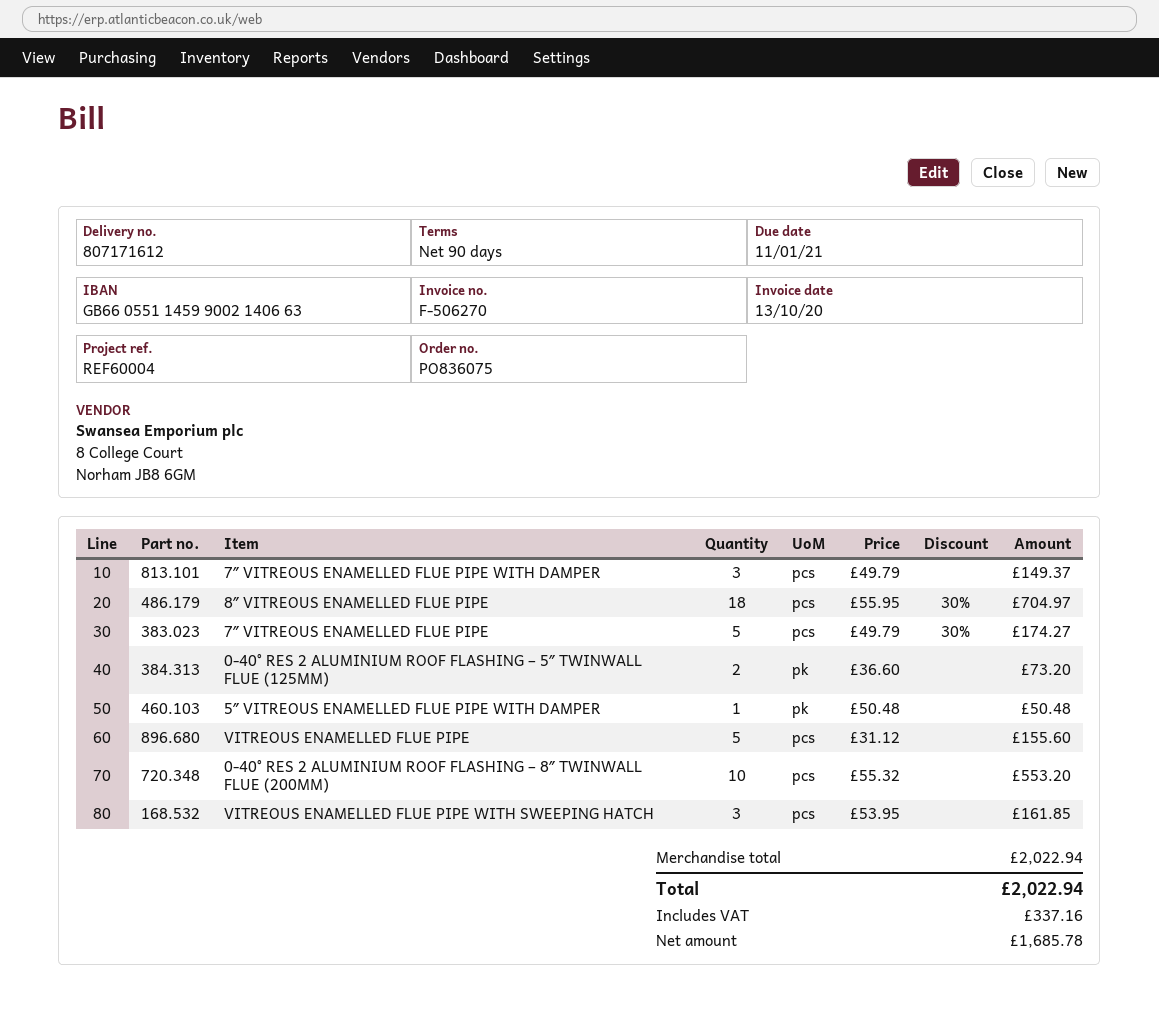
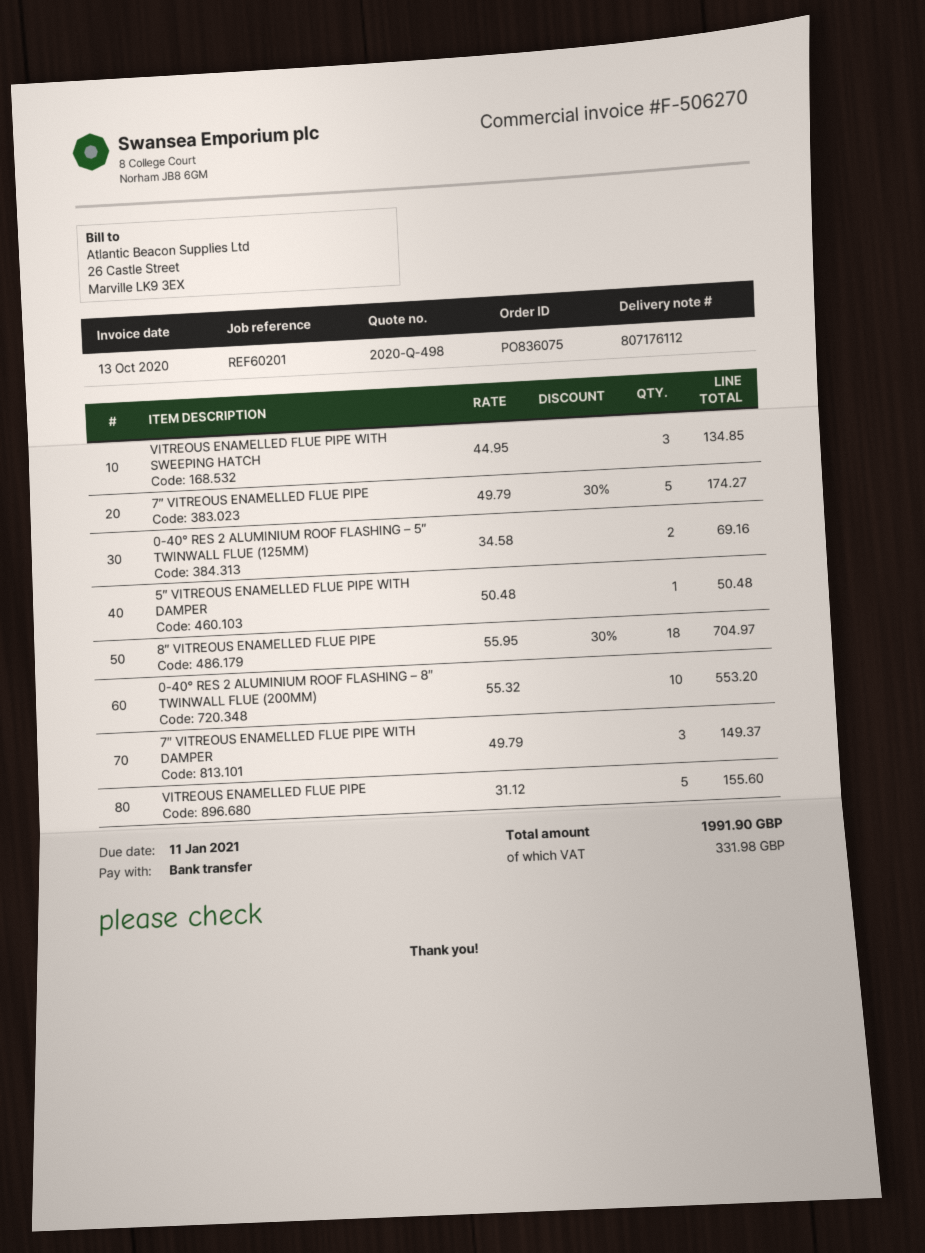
delivery note number: 807171612 -> 807176112
reference: REF60004 -> REF60201
0-40° RES 2 ALUMINIUM ROOF FLASHING – 5″ TWINWALL FLUE (125MM): 2 x 36.60 = 73.20 -> 2 x 34.58 = 69.16
VITREOUS ENAMELLED FLUE PIPE WITH SWEEPING HATCH: 3 x 53.95 = 161.85 -> 3 x 44.95 = 134.85
tax: 337.16 -> 331.98
total: 2022.94 -> 1991.90

